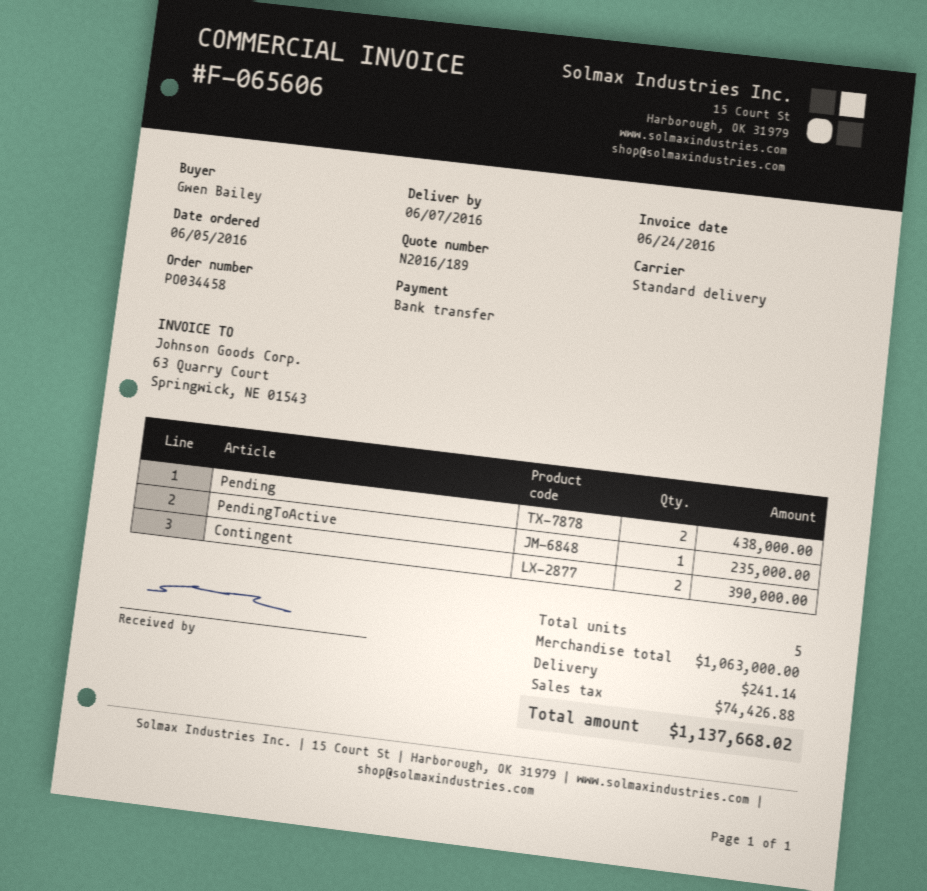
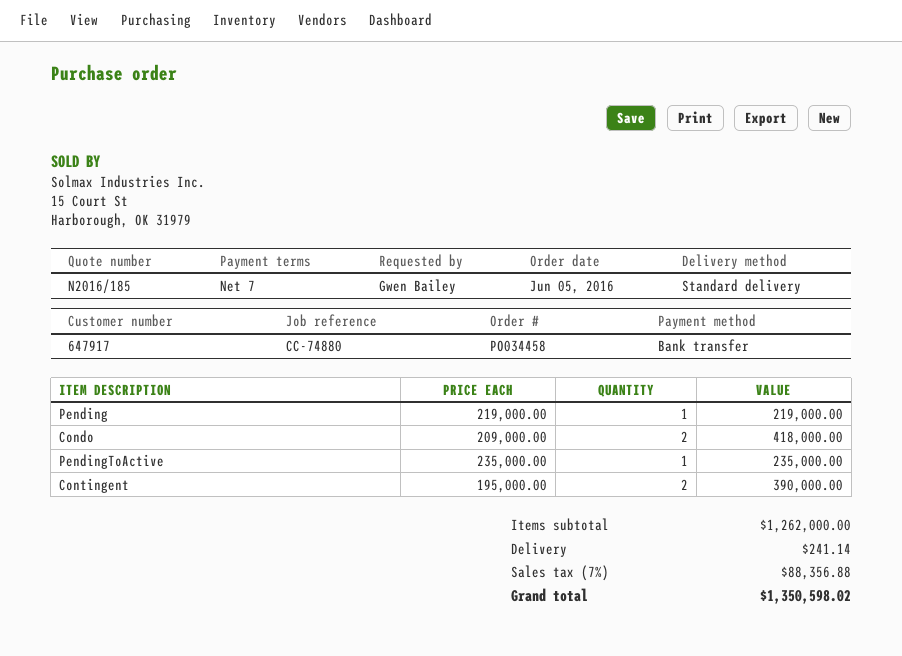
quote number: N2016/189 -> N2016/185
Pending: 2 for 438000.00 -> 1 for 219000.00
Condo: none -> 2 for 418000.00
subtotal: 1063000.00 -> 1262000.00
tax: 74426.88 -> 88356.88
total: 1137668.02 -> 1350598.02

